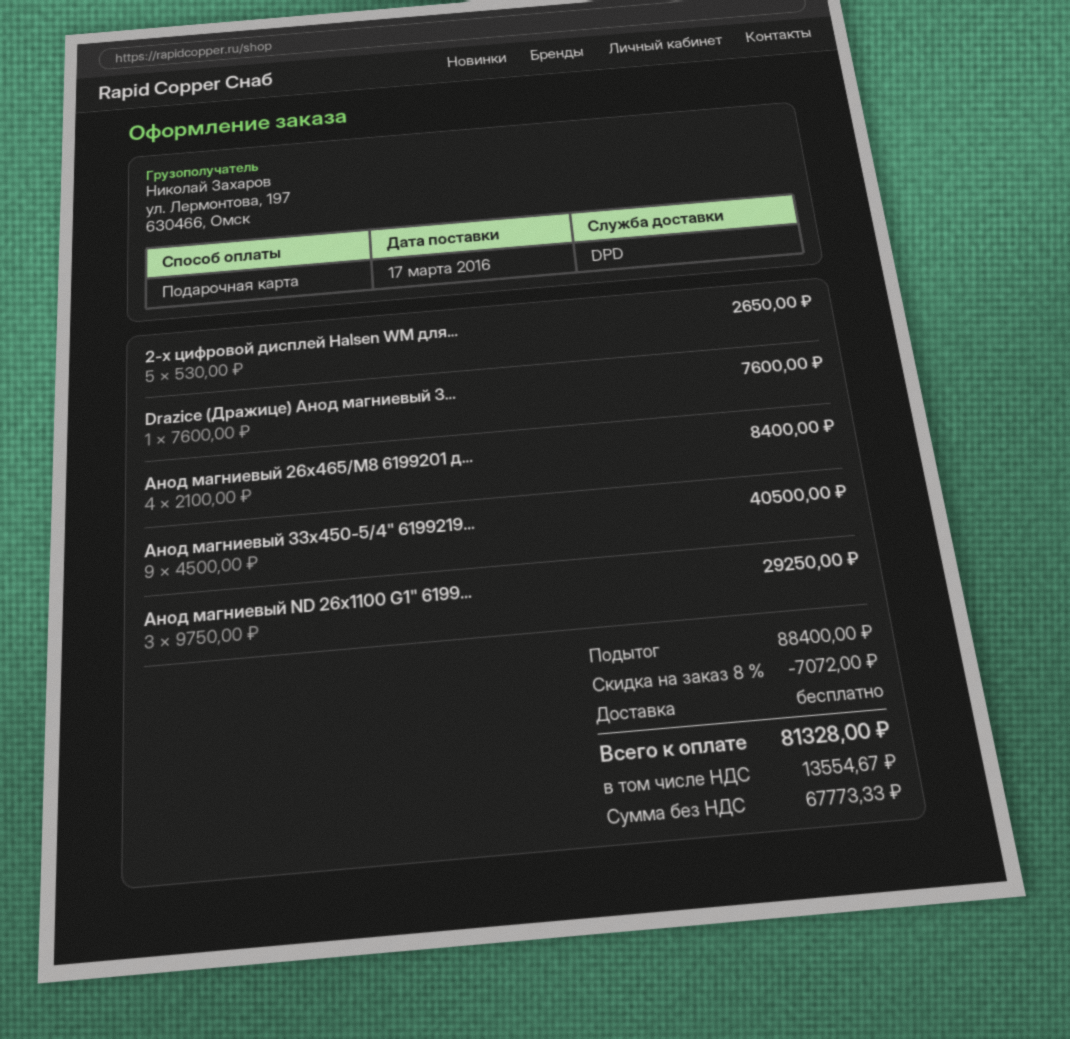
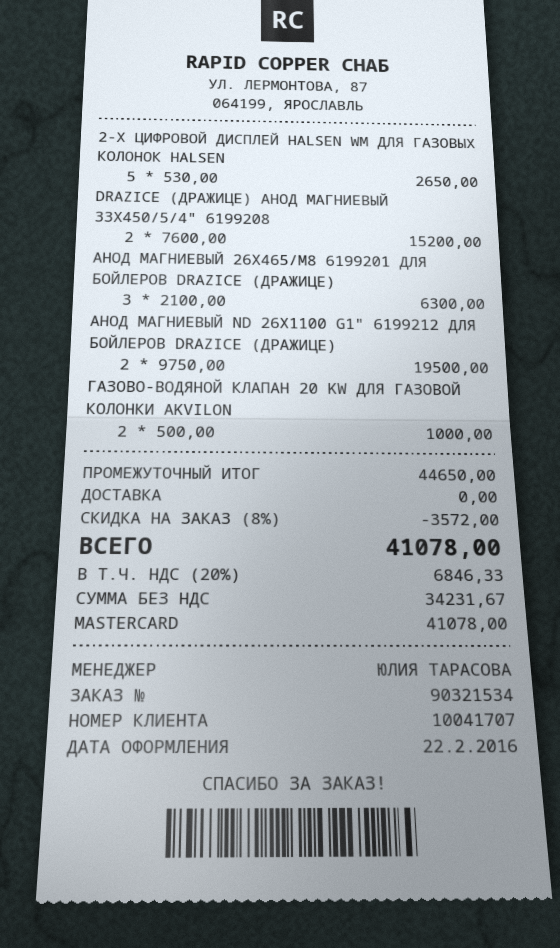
payment method: gift card -> Mastercard
Drazice (Дражице) Анод магниевый 3...: 1 x 7600.00 = 7600.00 -> 2 x 7600.00 = 15200.00
Анод магниевый 26х465/М8 6199201 д...: 4 x 2100.00 = 8400.00 -> 3 x 2100.00 = 6300.00
Анод магниевый 33х450-5/4" 6199219...: 9 x 4500.00 = 40500.00 -> none
Анод магниевый ND 26х1100 G1" 6199...: 3 x 9750.00 = 29250.00 -> 2 x 9750.00 = 19500.00
ГАЗОВО-ВОДЯНОЙ КЛАПАН 20 KW ДЛЯ ГАЗОВОЙ КОЛОНКИ AKVILON: none -> 2 x 500.00 = 1000.00
subtotal: 88400.00 -> 44650.00
discount: 8% = 7072.00 -> 8% = 3572.00
net: 67773.33 -> 34231.67
tax: 13554.67 -> 6846.33
total: 81328.00 -> 41078.00

